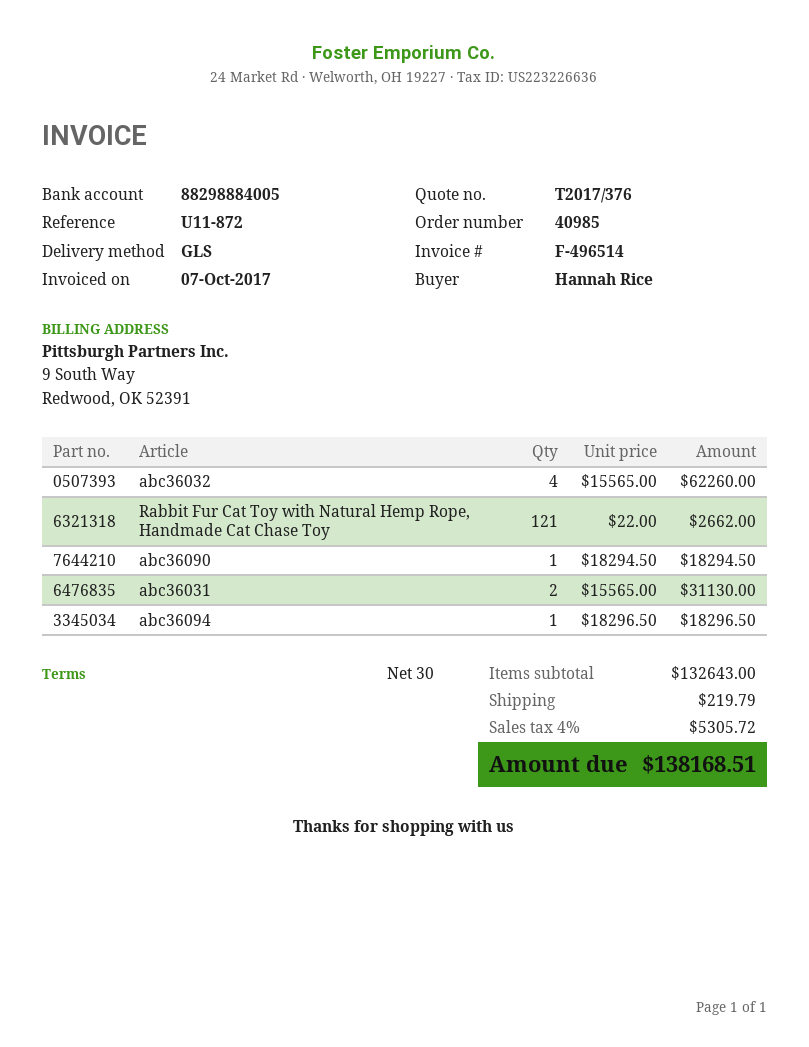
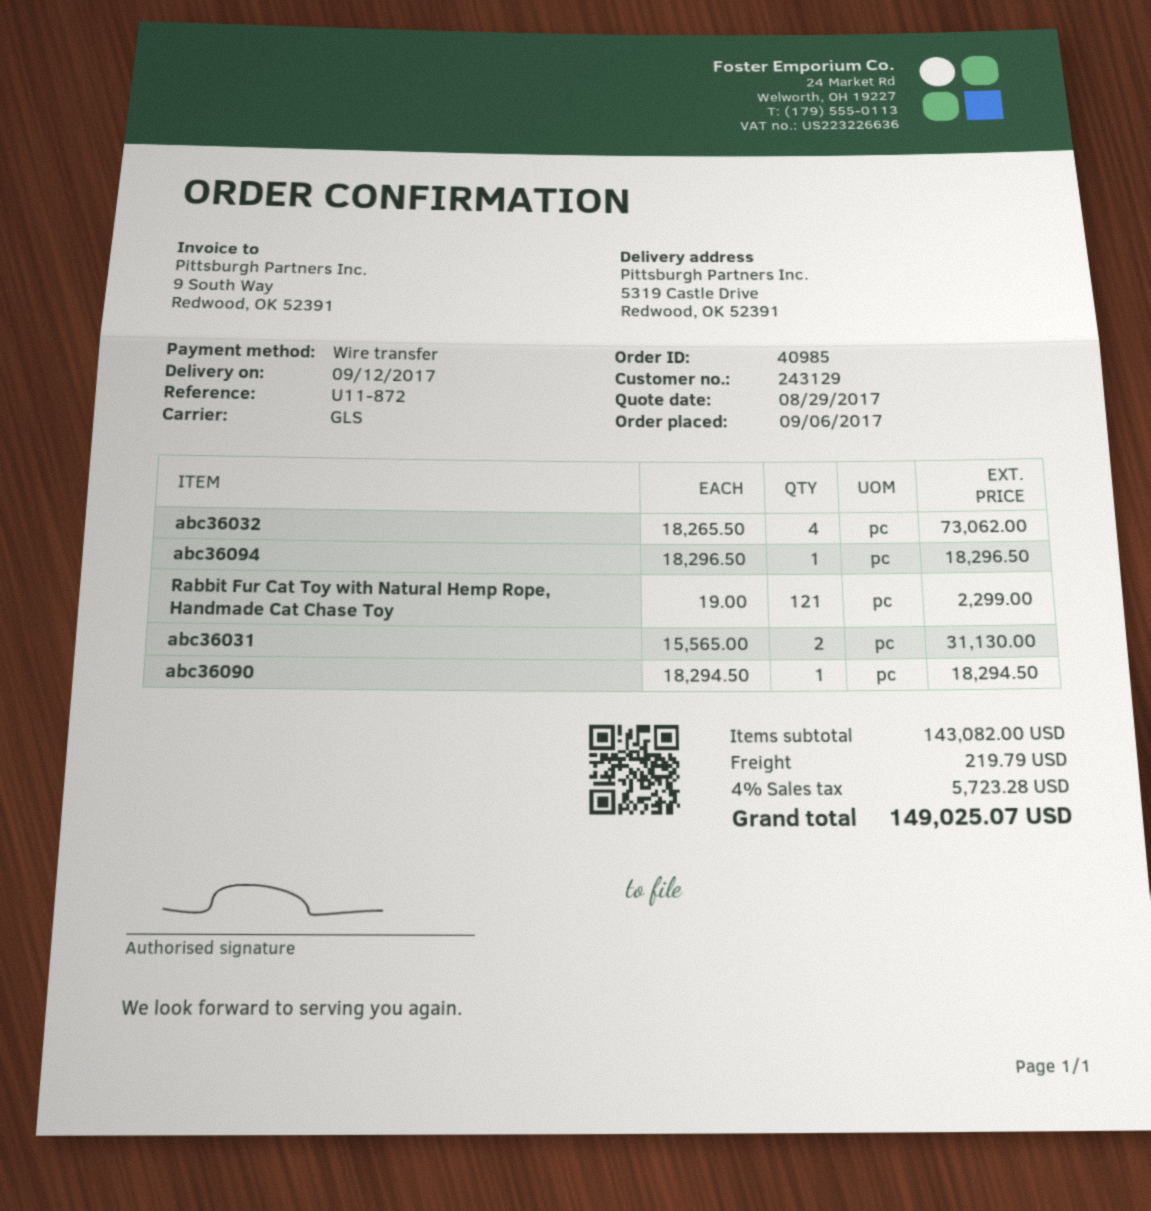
abc36032: 4 x 15565.00 = 62260.00 -> 4 x 18265.50 = 73062.00
Rabbit Fur Cat Toy with Natural Hemp Rope, Handmade Cat Chase Toy: 121 x 22.00 = 2662.00 -> 121 x 19.00 = 2299.00
subtotal: 132643.00 -> 143082.00
tax: 4% = 5305.72 -> 4% = 5723.28
total: 138168.51 -> 149025.07

